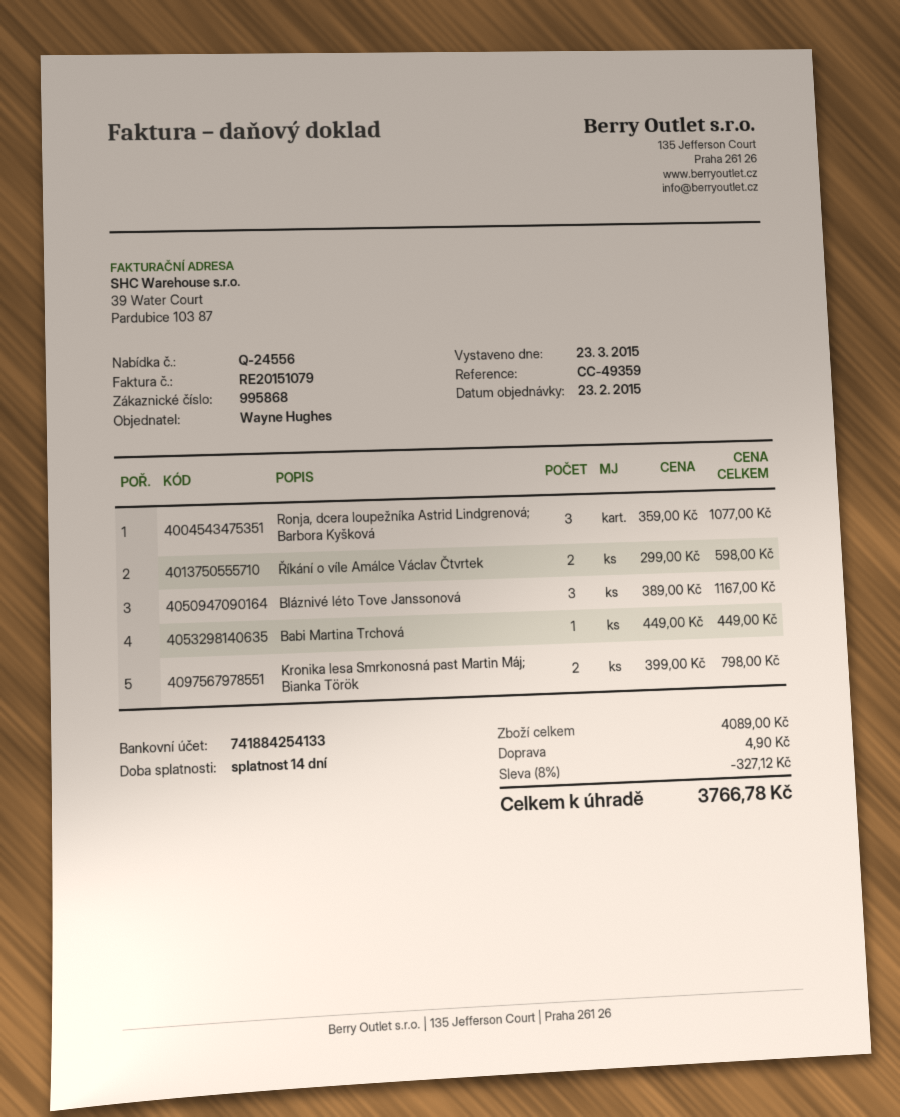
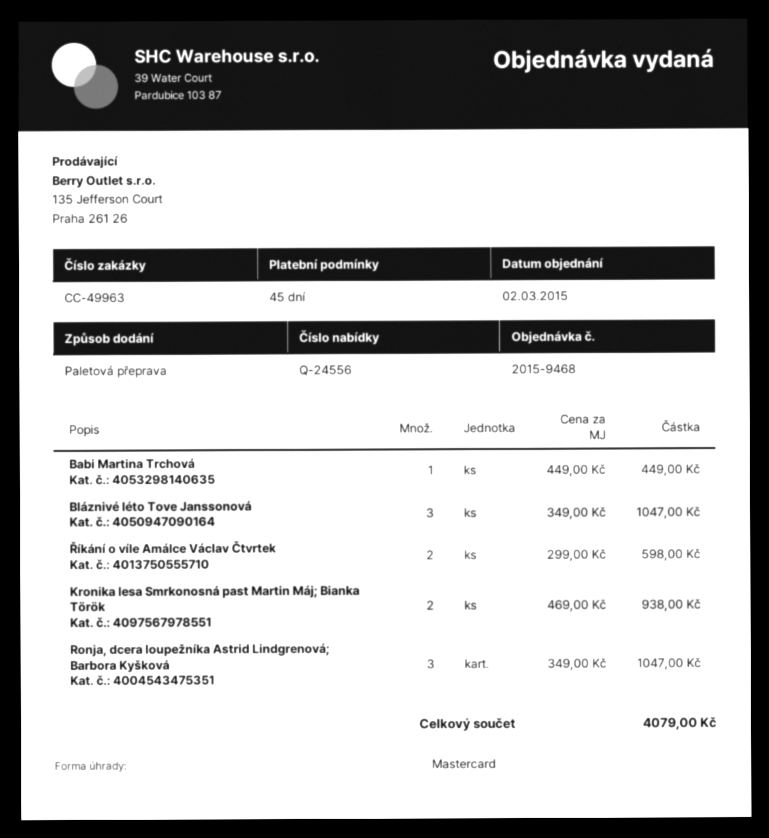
order date: 2015-02-23 -> 2015-03-02
payment terms: 14 days -> 45 days
reference: CC-49359 -> CC-49963
Ronja, dcera loupežníka Astrid Lindgrenová; Barbora Kyšková: 3 x 359.00 = 1077.00 -> 3 x 349.00 = 1047.00
Bláznivé léto Tove Janssonová: 3 x 389.00 = 1167.00 -> 3 x 349.00 = 1047.00
Kronika lesa Smrkonosná past Martin Máj; Bianka Török: 2 x 399.00 = 798.00 -> 2 x 469.00 = 938.00
discount: 8% = 327.12 -> none
shipping: 4.90 -> none
total: 3766.78 -> 4079.00

